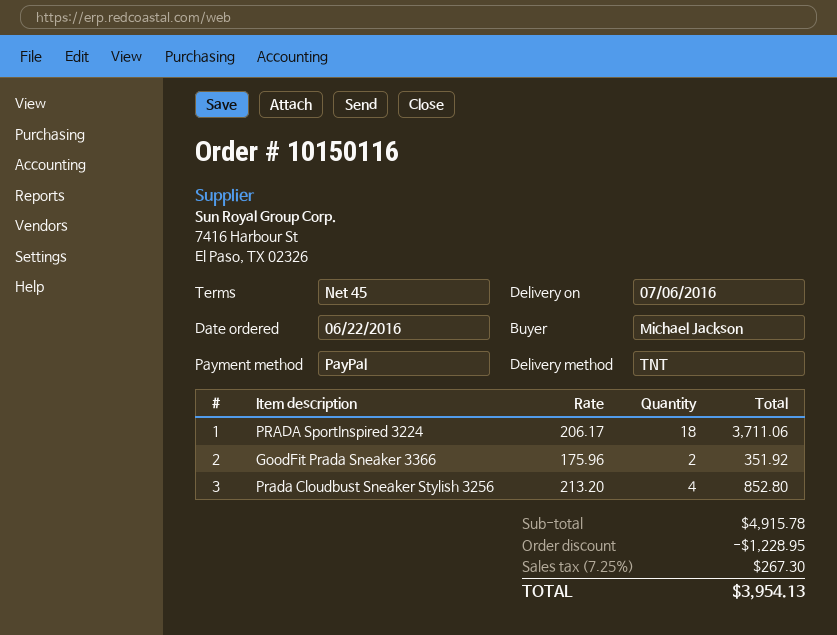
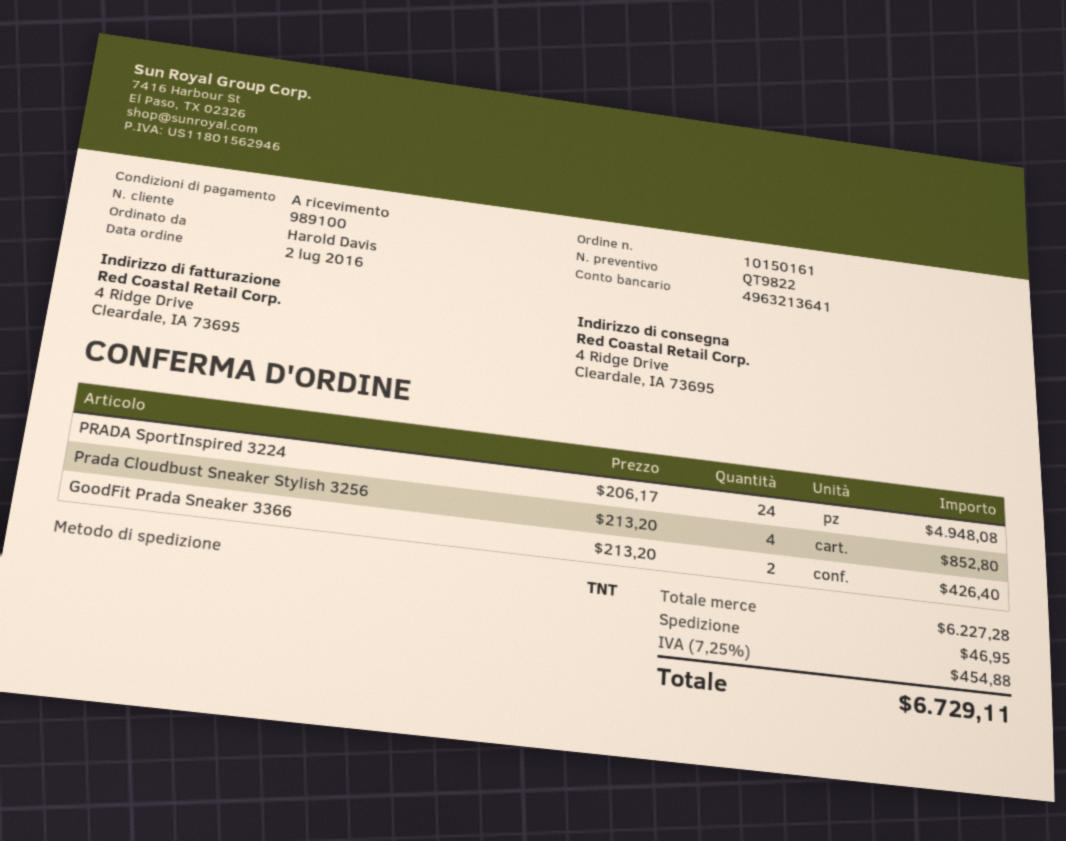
order number: 10150116 -> 10150161
order date: 2016-06-22 -> 2016-07-02
payment terms: 45 days -> on receipt
ordered by: Michael Jackson -> Harold Davis
PRADA SportInspired 3224: 18 x 206.17 = 3711.06 -> 24 x 206.17 = 4948.08
GoodFit Prada Sneaker 3366: 2 x 175.96 = 351.92 -> 2 x 213.20 = 426.40
subtotal: 4915.78 -> 6227.28
discount: 1228.95 -> none
shipping: none -> 46.95
tax: 7.25% = 267.30 -> 7.25% = 454.88
total: 3954.13 -> 6729.11

